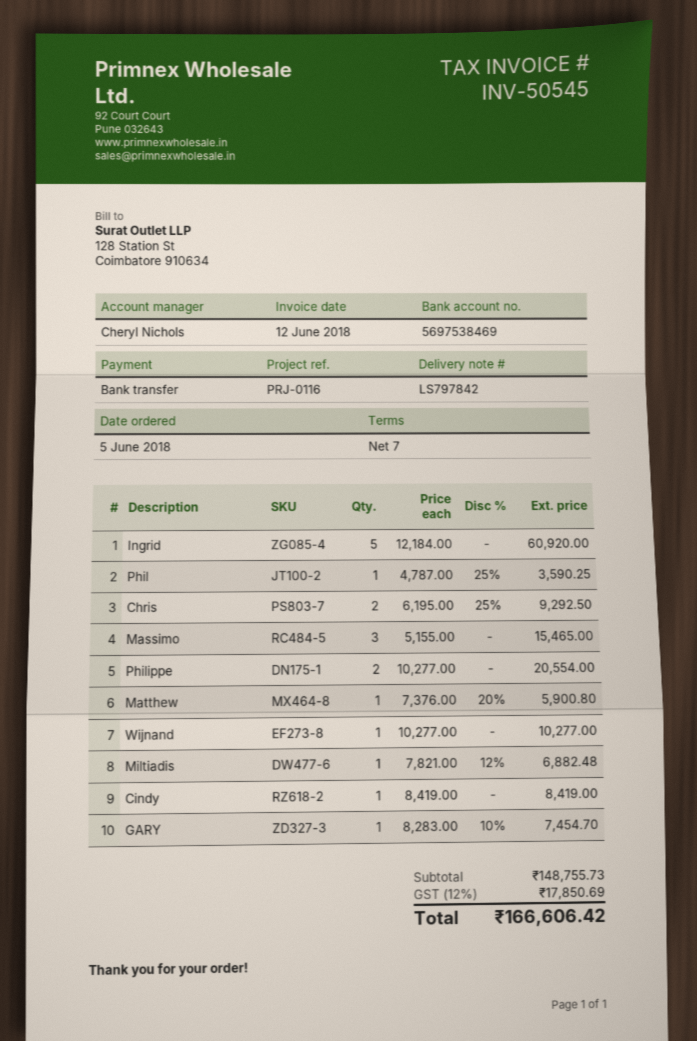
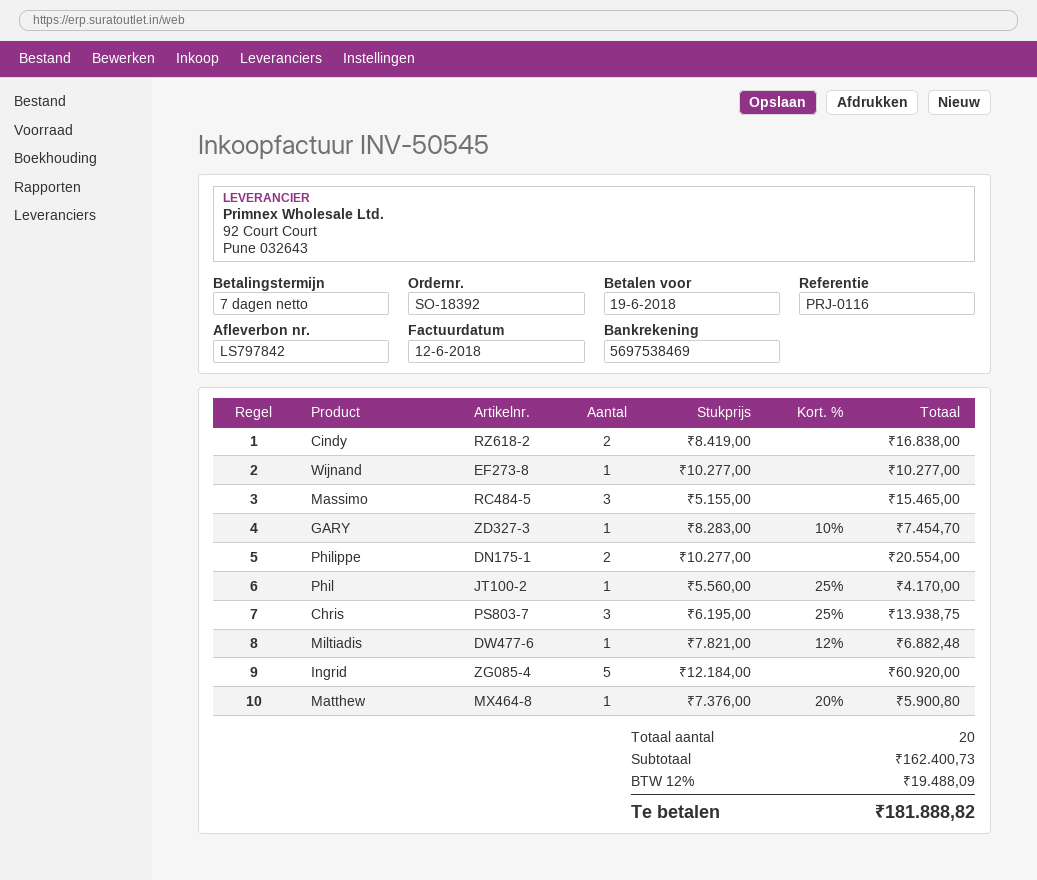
Phil: 1 x 4787.00 - 25% = 3590.25 -> 1 x 5560.00 - 25% = 4170.00
Chris: 2 x 6195.00 - 25% = 9292.50 -> 3 x 6195.00 - 25% = 13938.75
Cindy: 1 x 8419.00 = 8419.00 -> 2 x 8419.00 = 16838.00
subtotal: 148755.73 -> 162400.73
tax: 12% = 17850.69 -> 12% = 19488.09
total: 166606.42 -> 181888.82

